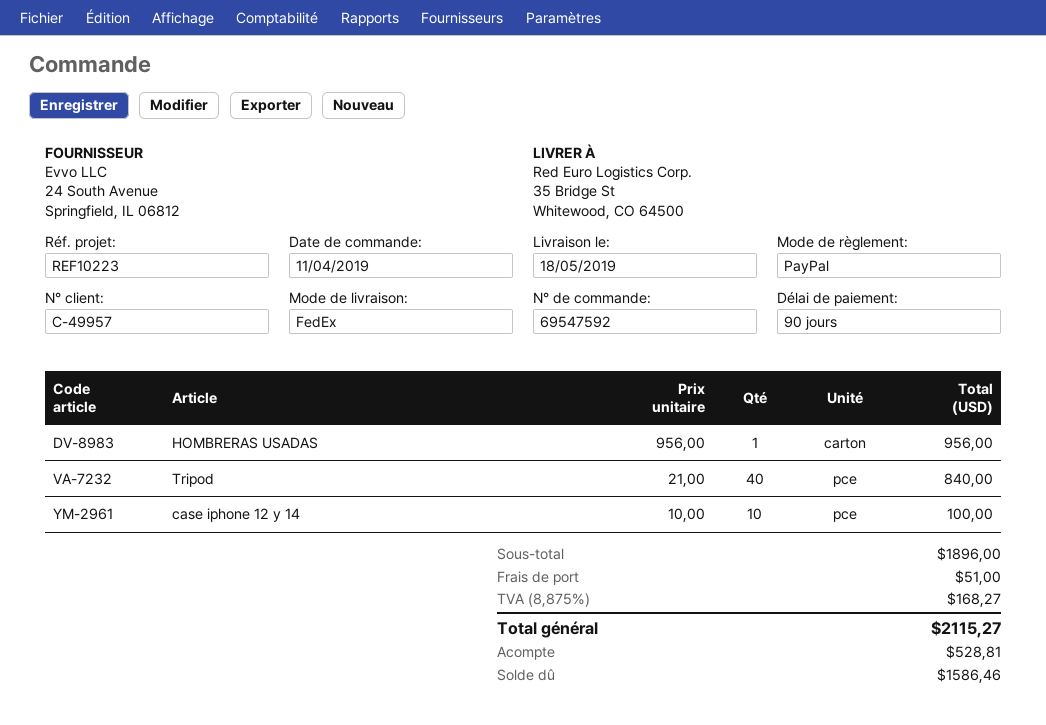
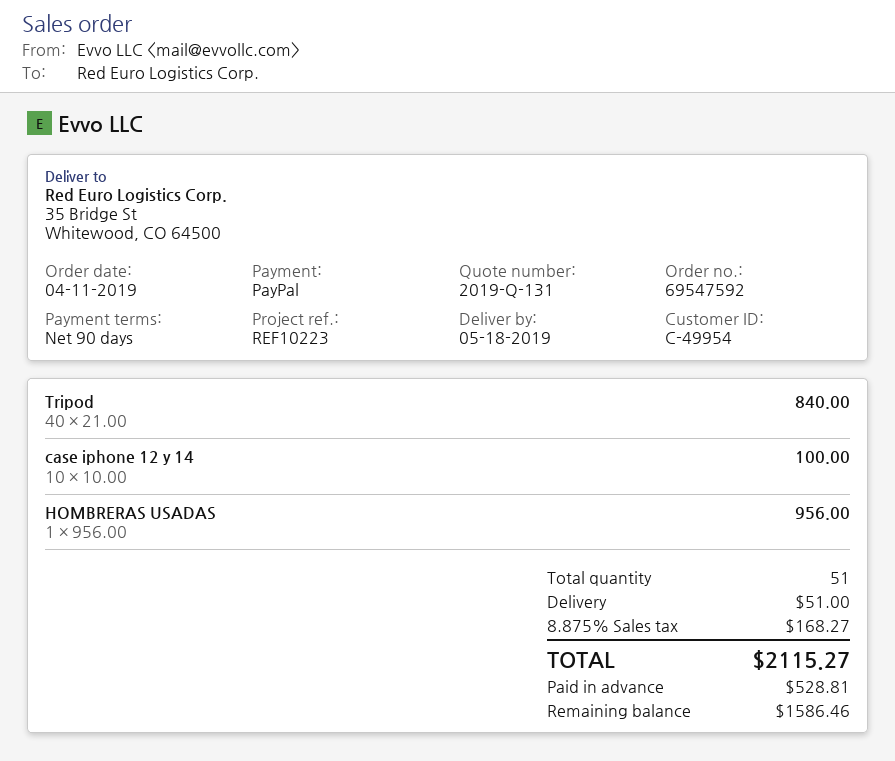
customer number: C-49957 -> C-49954

